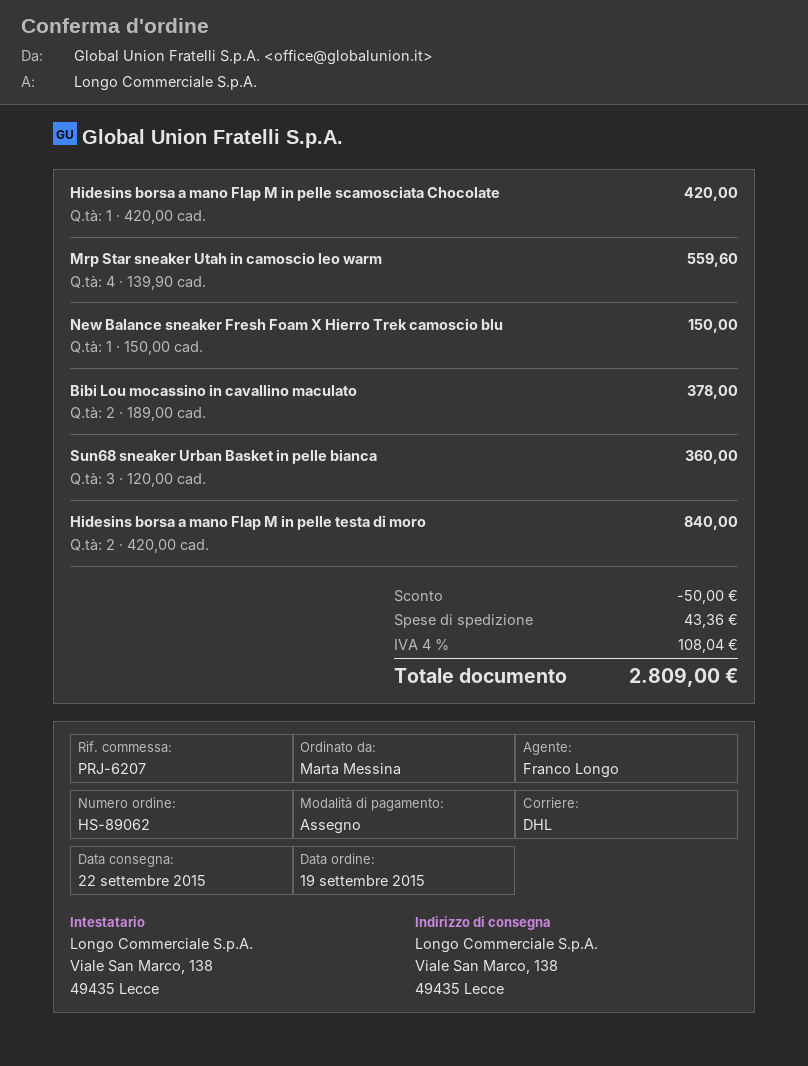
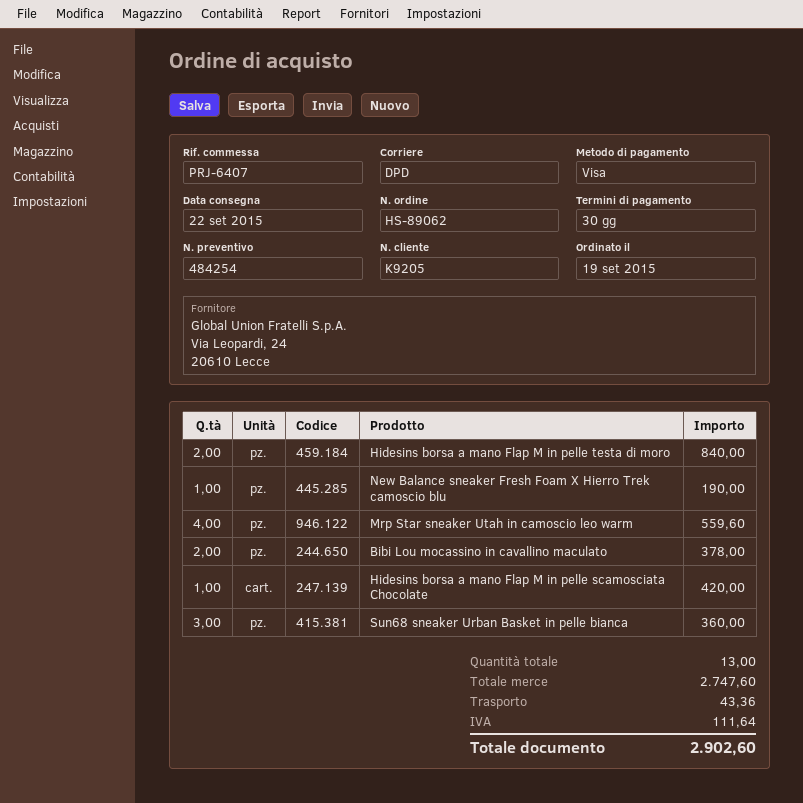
reference: PRJ-6207 -> PRJ-6407
payment method: cheque -> Visa
shipping method: DHL -> DPD
New Balance sneaker Fresh Foam X Hierro Trek camoscio blu: 1 for 150.00 -> 1 for 190.00
discount: 50.00 -> none
tax: 108.04 -> 111.64
total: 2809.00 -> 2902.60

